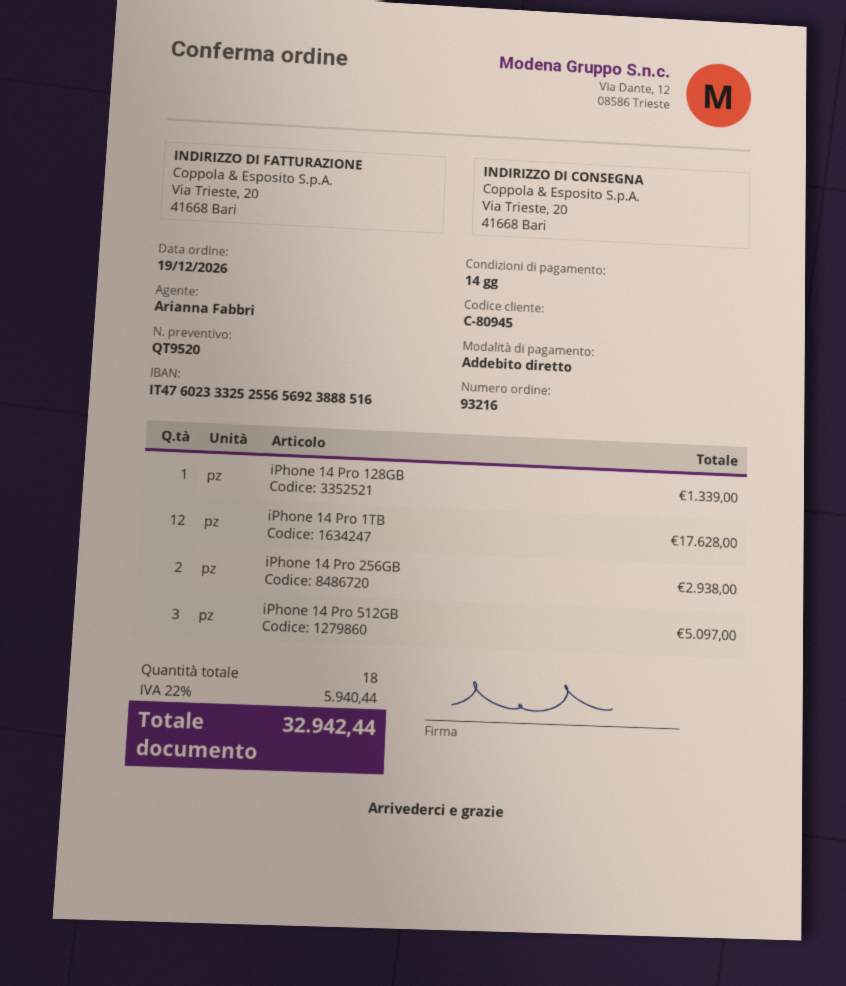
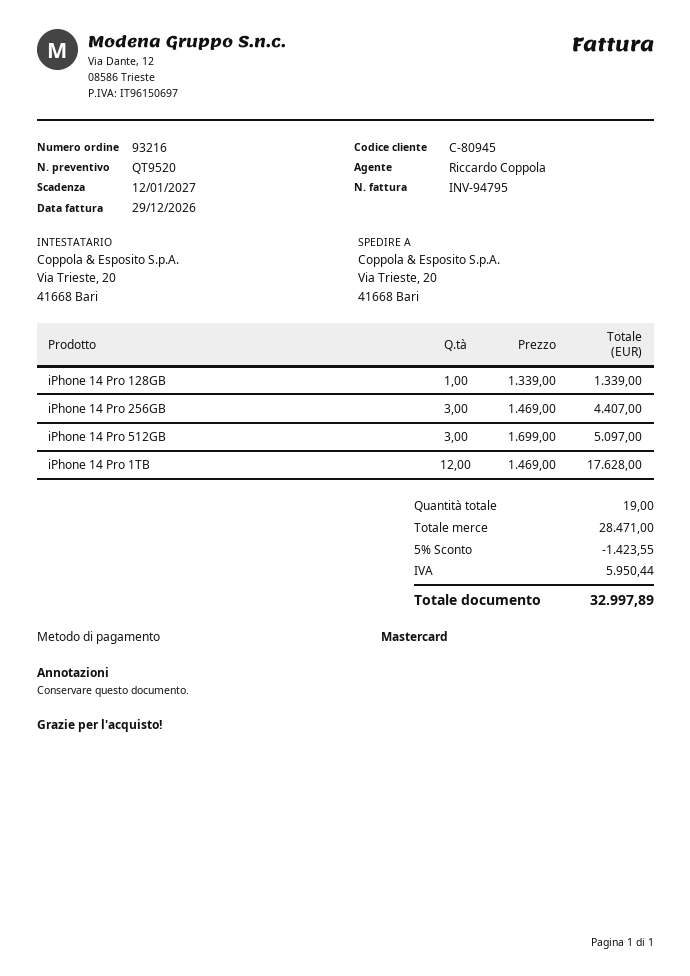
sales rep: Arianna Fabbri -> Riccardo Coppola
payment method: direct debit -> Mastercard
iPhone 14 Pro 256GB: 2 for 2938.00 -> 3 for 4407.00
total quantity: 18 -> 19
discount: none -> 5% = 1423.55
tax: 5940.44 -> 5950.44
total: 32942.44 -> 32997.89

